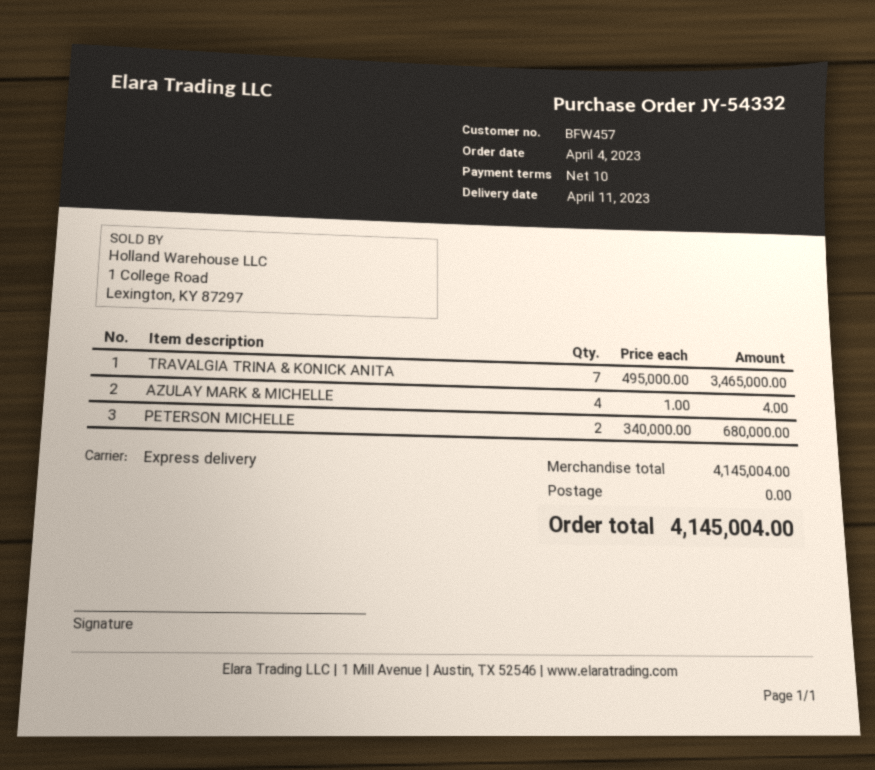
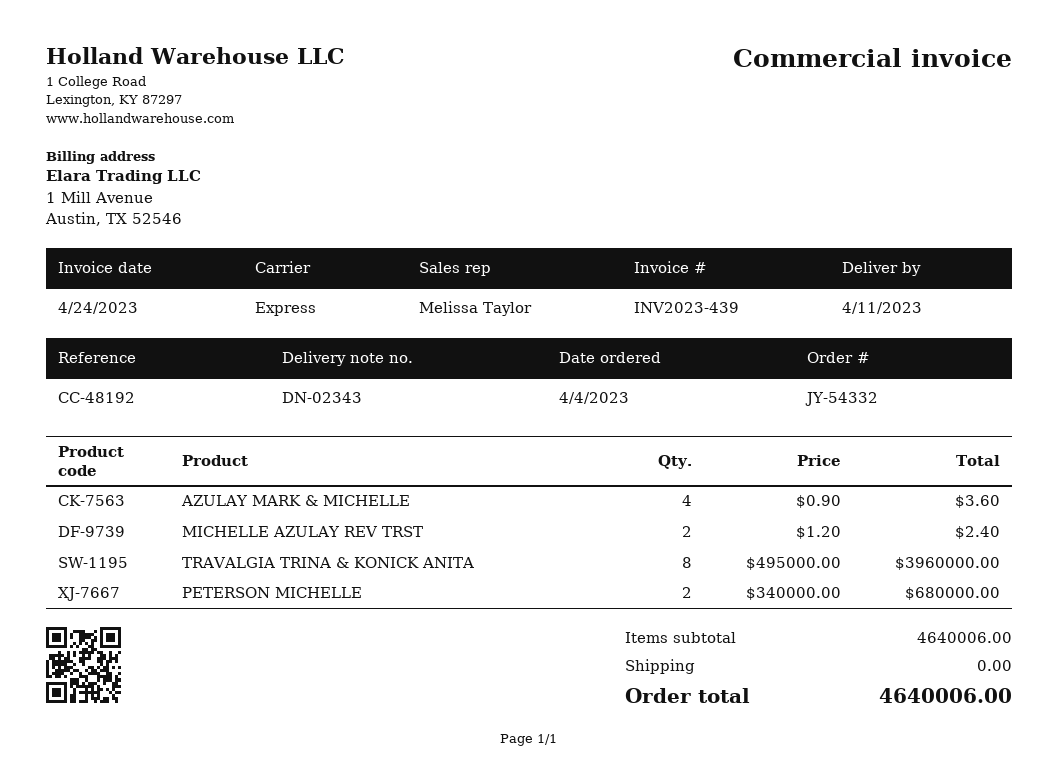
TRAVALGIA TRINA & KONICK ANITA: 7 x 495000.00 = 3465000.00 -> 8 x 495000.00 = 3960000.00
AZULAY MARK & MICHELLE: 4 x 1.00 = 4.00 -> 4 x 0.90 = 3.60
MICHELLE AZULAY REV TRST: none -> 2 x 1.20 = 2.40
subtotal: 4145004.00 -> 4640006.00
total: 4145004.00 -> 4640006.00

